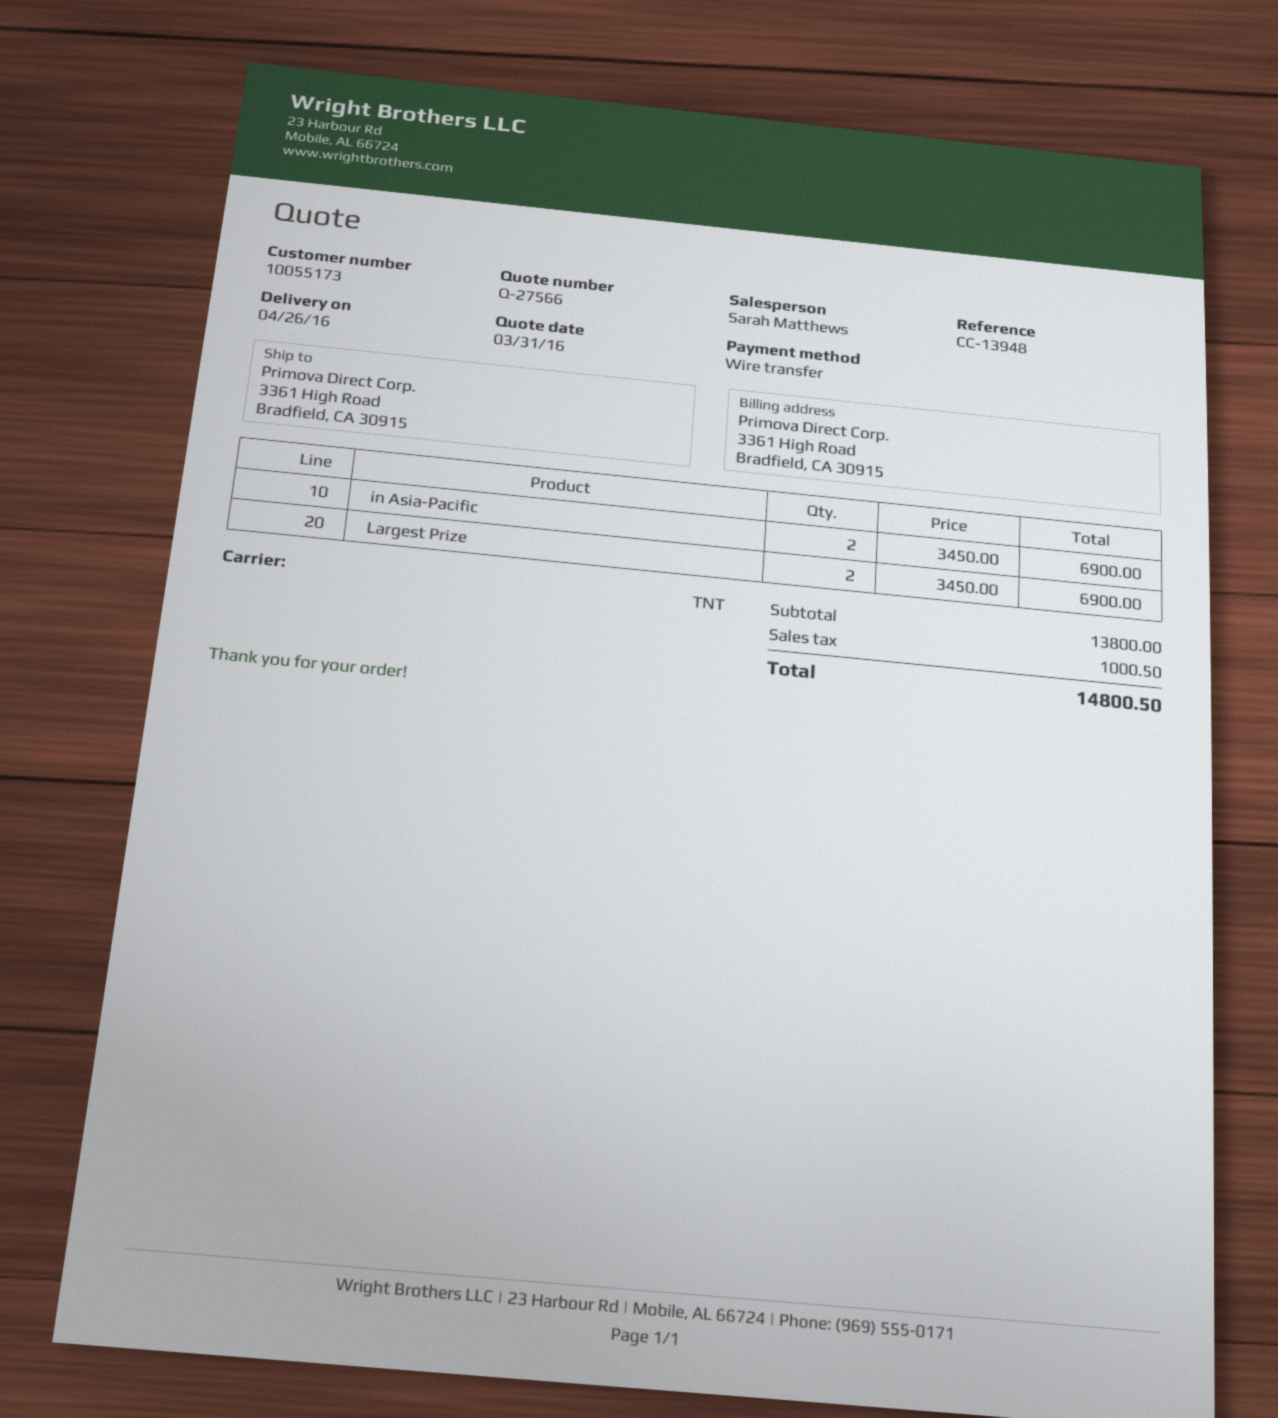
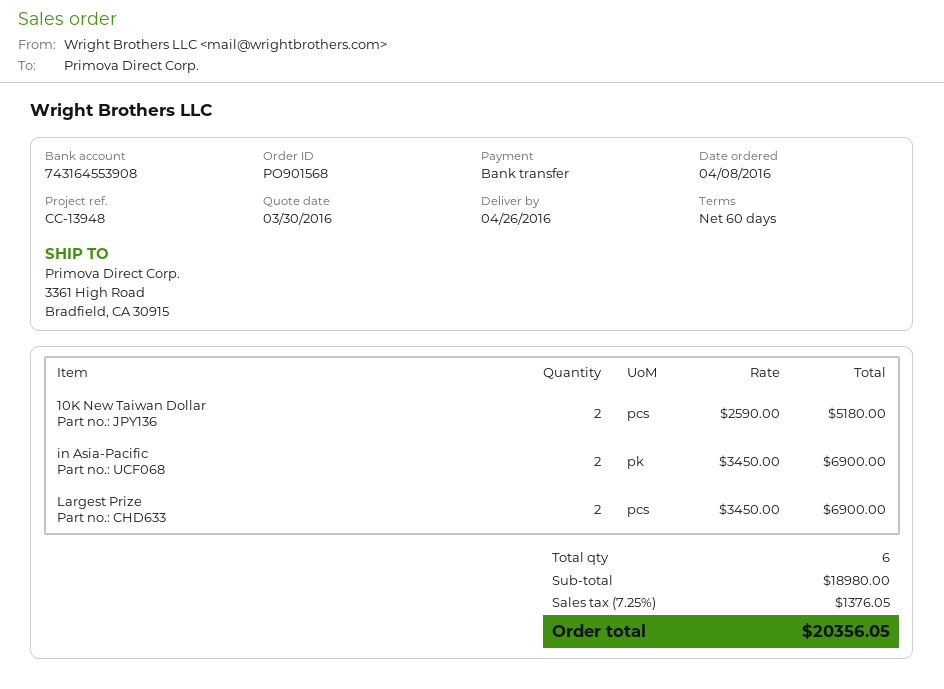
quote date: 2016-03-31 -> 2016-03-30
10K New Taiwan Dollar: none -> 2 x 2590.00 = 5180.00
subtotal: 13800.00 -> 18980.00
tax: 1000.50 -> 1376.05
total: 14800.50 -> 20356.05

